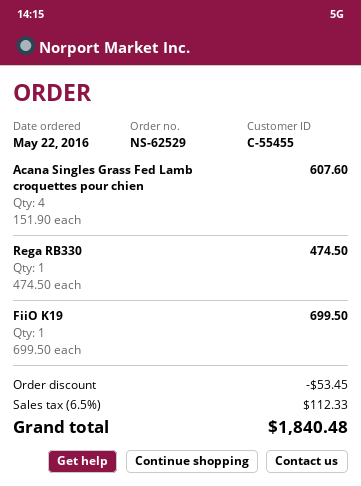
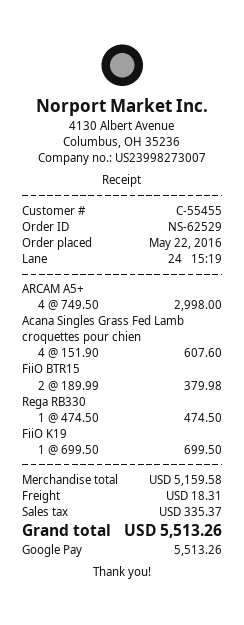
ARCAM A5+: none -> 4 x 749.50 = 2998.00
FiiO BTR15: none -> 2 x 189.99 = 379.98
discount: 53.45 -> none
shipping: none -> 18.31
tax: 112.33 -> 335.37
total: 1840.48 -> 5513.26

